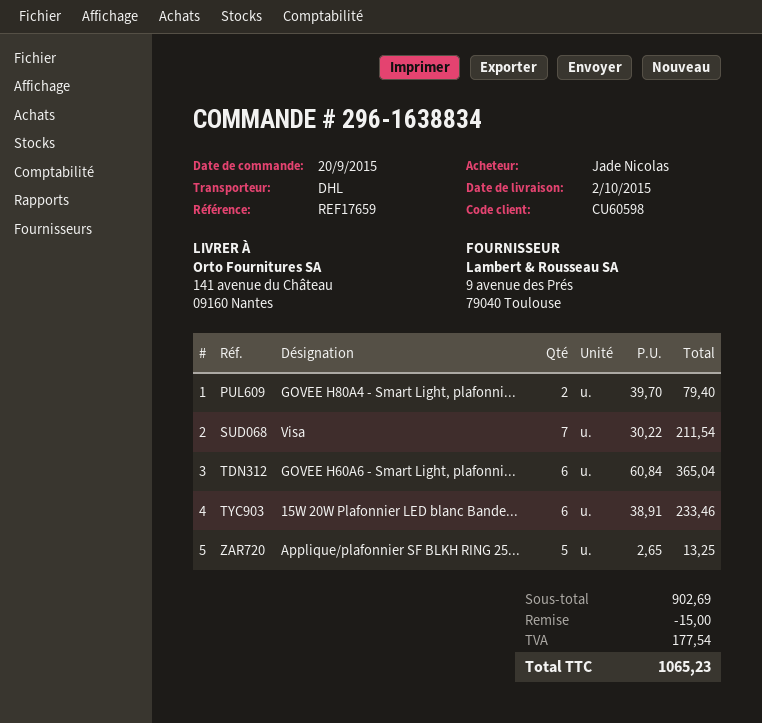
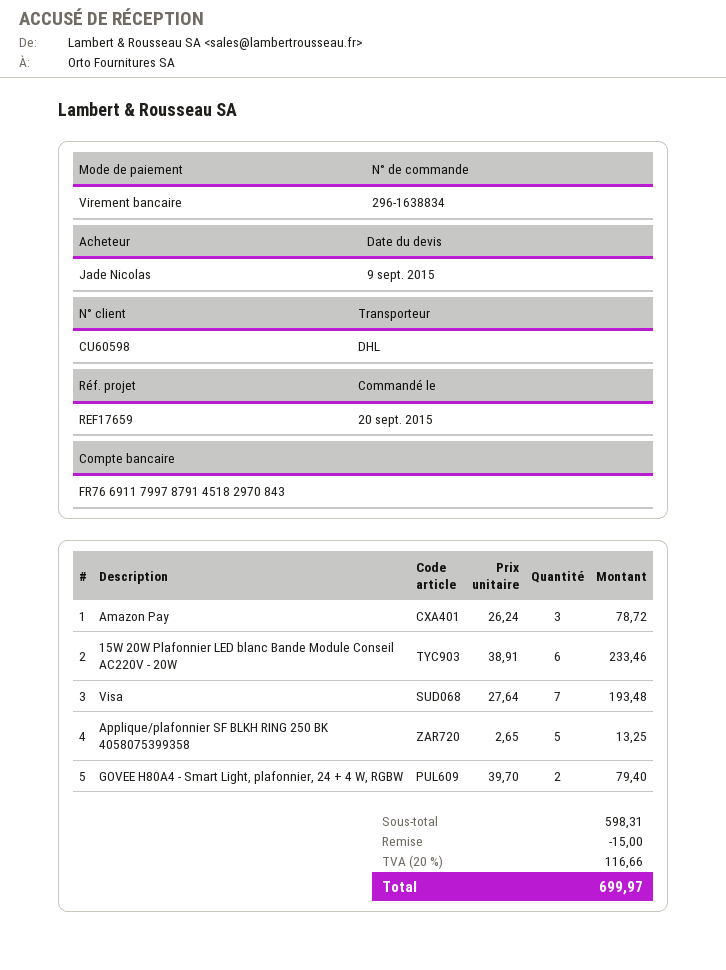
Visa: 7 x 30.22 = 211.54 -> 7 x 27.64 = 193.48
GOVEE H60A6 - Smart Light, plafonni...: 6 x 60.84 = 365.04 -> none
Amazon Pay: none -> 3 x 26.24 = 78.72
subtotal: 902.69 -> 598.31
tax: 177.54 -> 116.66
total: 1065.23 -> 699.97

